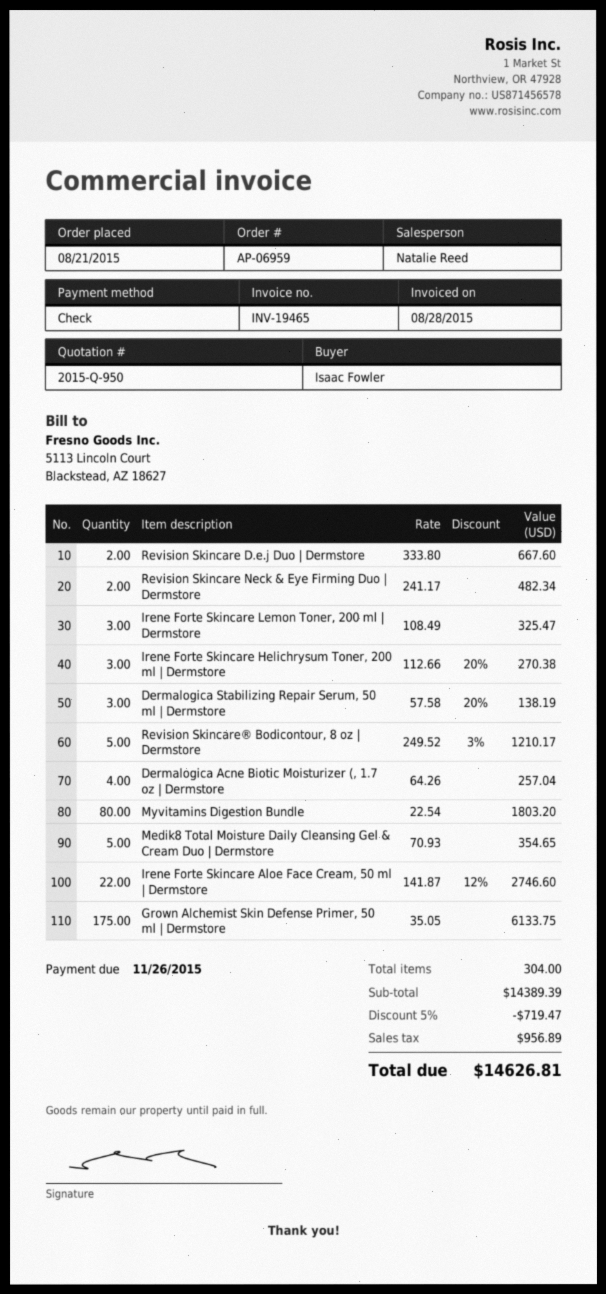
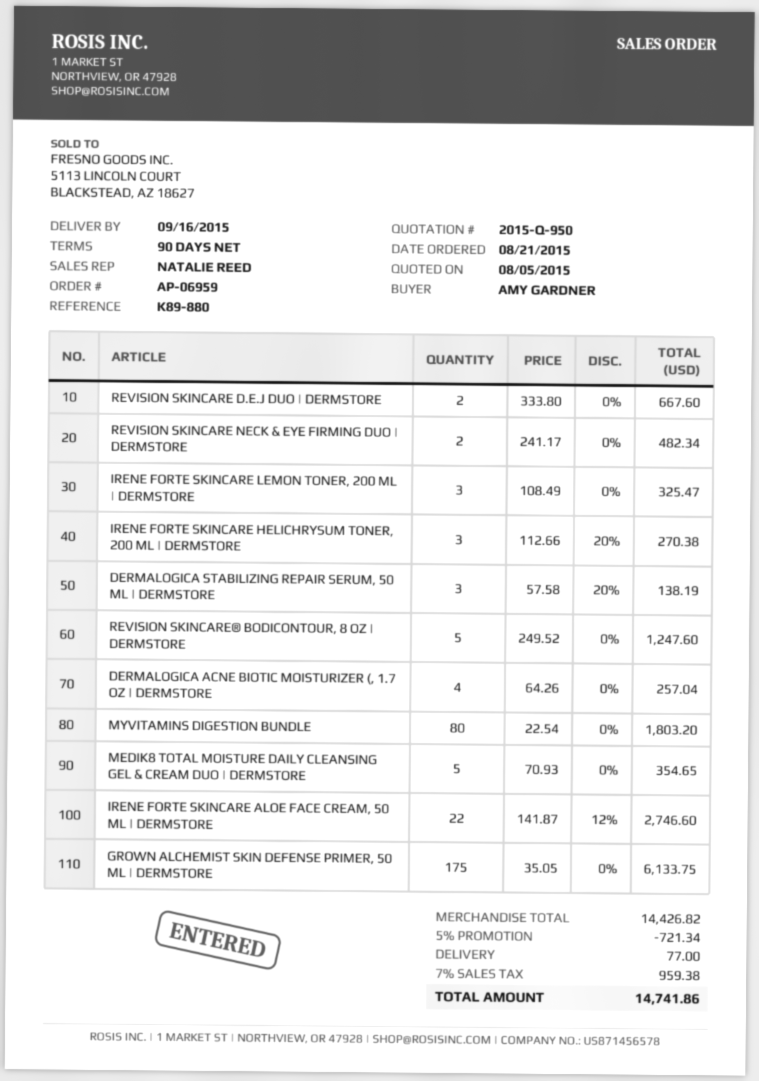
ordered by: Isaac Fowler -> AMY GARDNER
Revision Skincare® Bodicontour, 8 oz | Dermstore: 5 x 249.52 - 3% = 1210.17 -> 5 x 249.52 = 1247.60
subtotal: 14389.39 -> 14426.82
discount: 5% = 719.47 -> 5% = 721.34
shipping: none -> 77.00
tax: 956.89 -> 959.38
total: 14626.81 -> 14741.86

